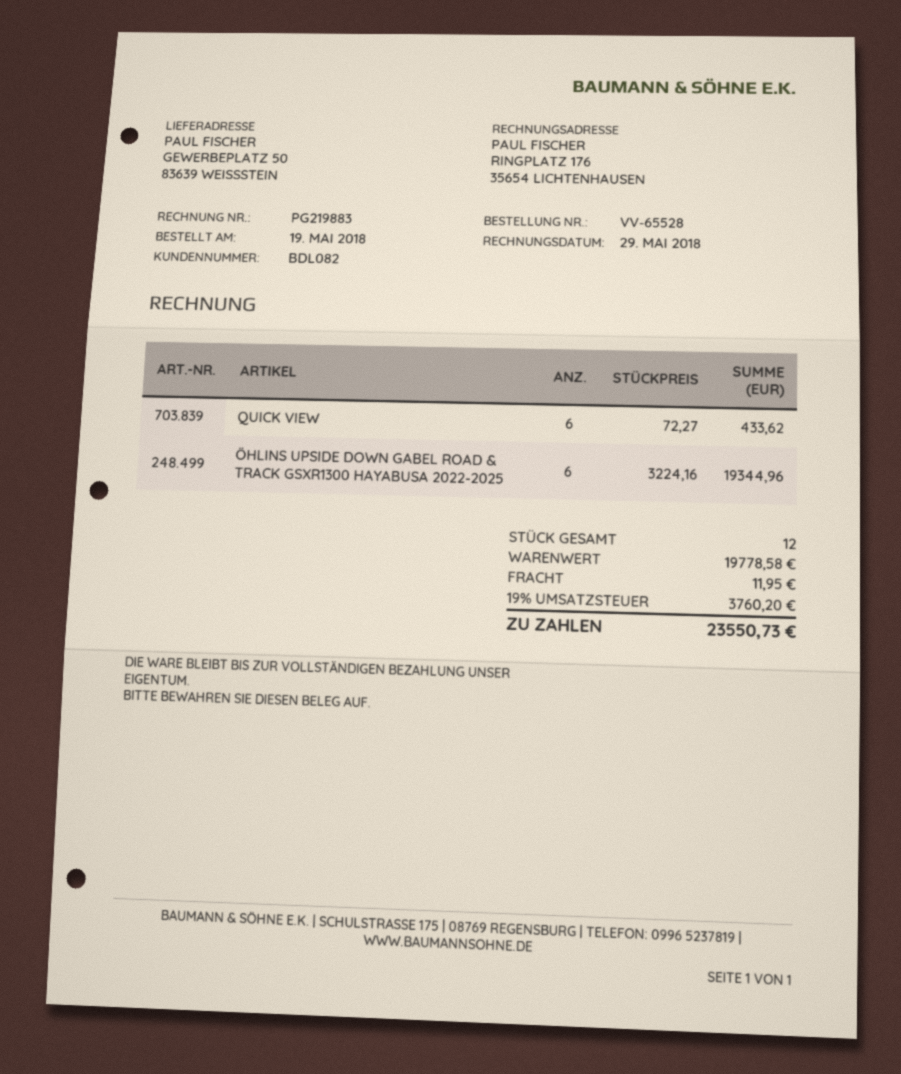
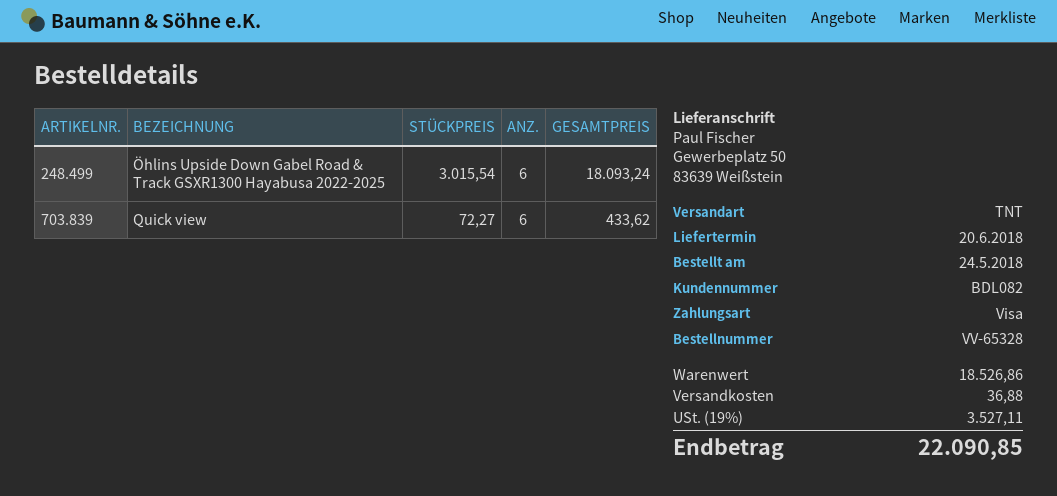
order number: VV-65528 -> VV-65328
order date: 2018-05-19 -> 2018-05-24
ÖHLINS UPSIDE DOWN GABEL ROAD & TRACK GSXR1300 HAYABUSA 2022-2025: 6 x 3224.16 = 19344.96 -> 6 x 3015.54 = 18093.24
subtotal: 19778.58 -> 18526.86
shipping: 11.95 -> 36.88
tax: 19% = 3760.20 -> 19% = 3527.11
total: 23550.73 -> 22090.85

